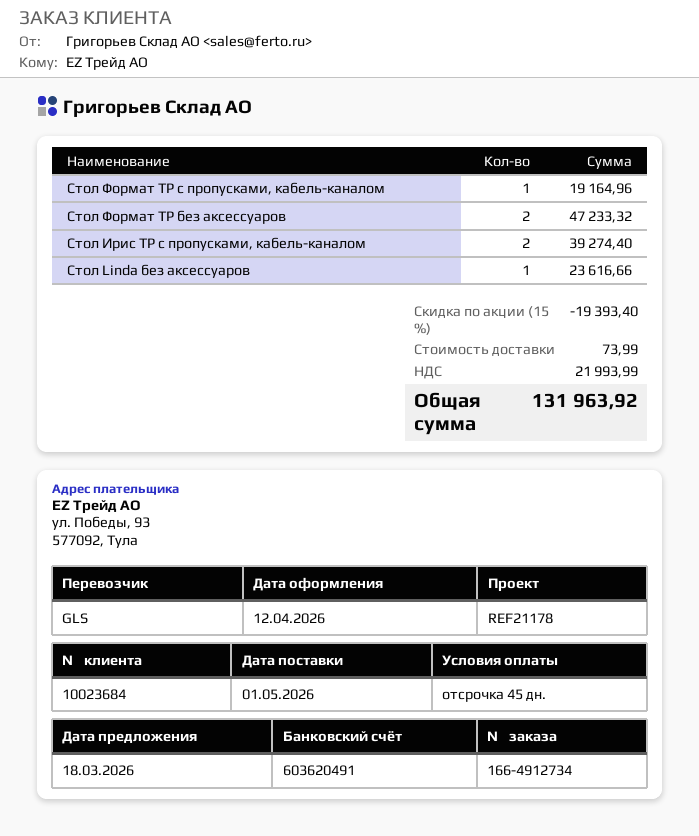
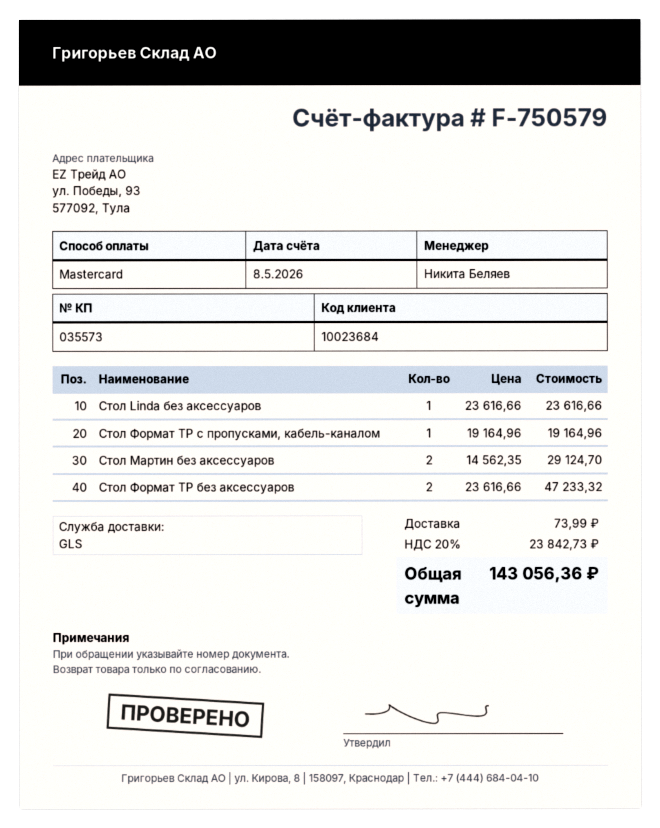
Стол Ирис ТР с пропусками, кабель-каналом: 2 for 39274.40 -> none
Стол Мартин без аксессуаров: none -> 2 for 29124.70
discount: 15% = 19393.40 -> none
tax: 21993.99 -> 23842.73
total: 131963.92 -> 143056.36

